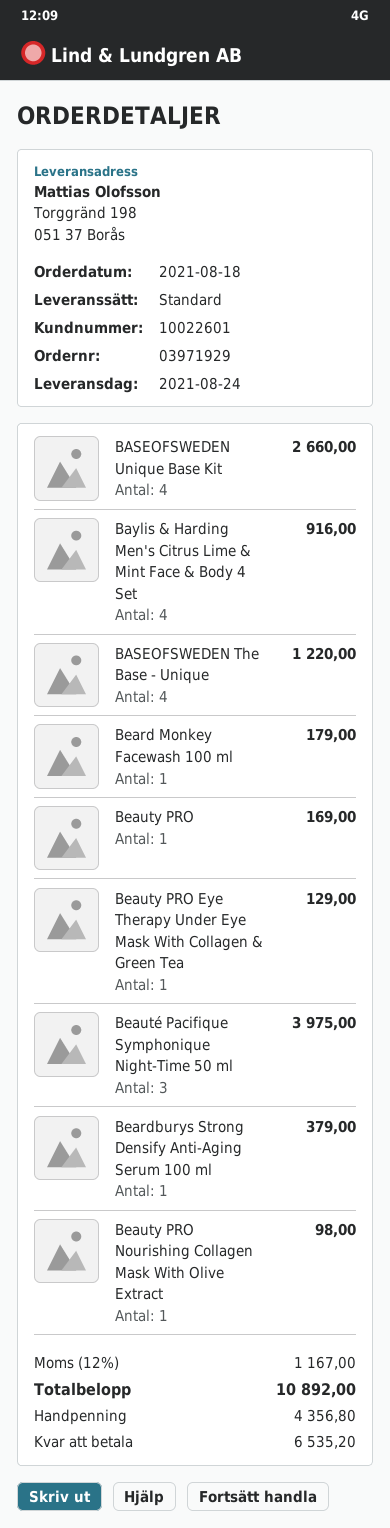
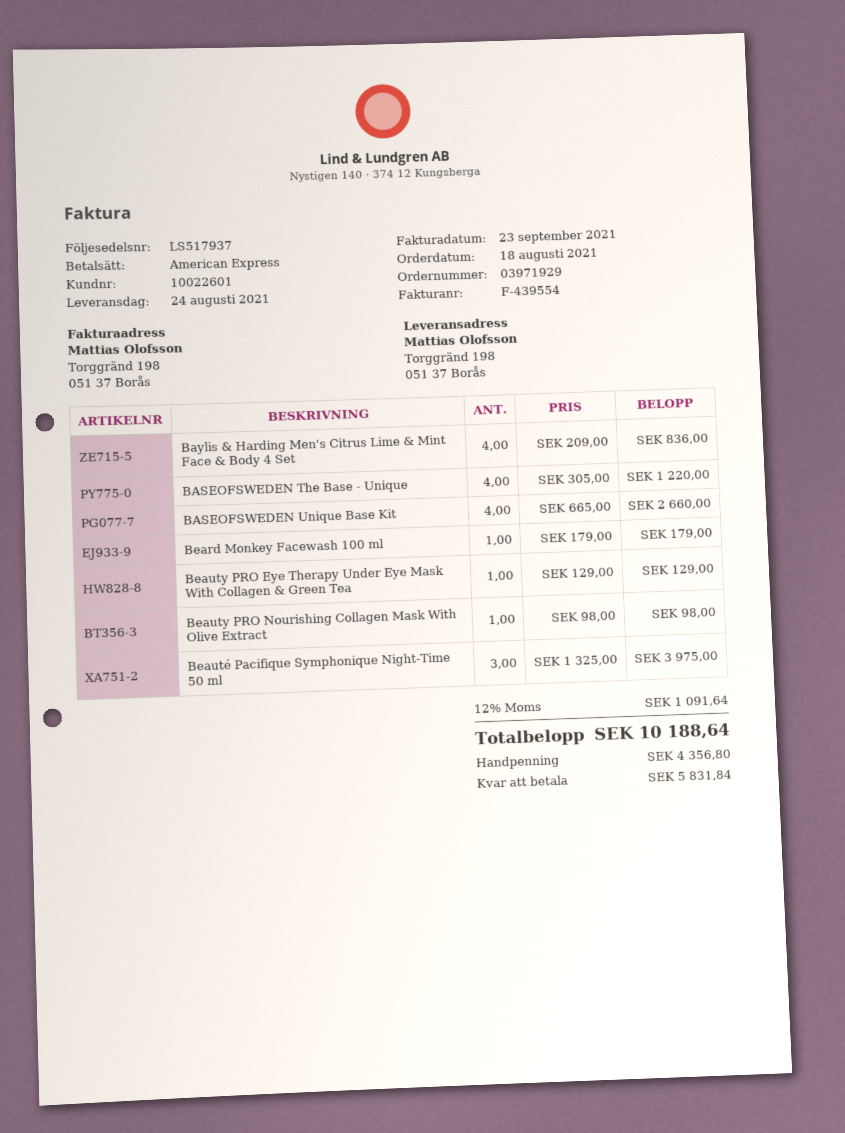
Baylis & Harding Men's Citrus Lime & Mint Face & Body 4 Set: 4 for 916.00 -> 4 for 836.00
Beauty PRO: 1 for 169.00 -> none
Beardburys Strong Densify Anti-Aging Serum 100 ml: 1 for 379.00 -> none
tax: 12% = 1167.00 -> 12% = 1091.64
total: 10892.00 -> 10188.64
balance: 6535.20 -> 5831.84

